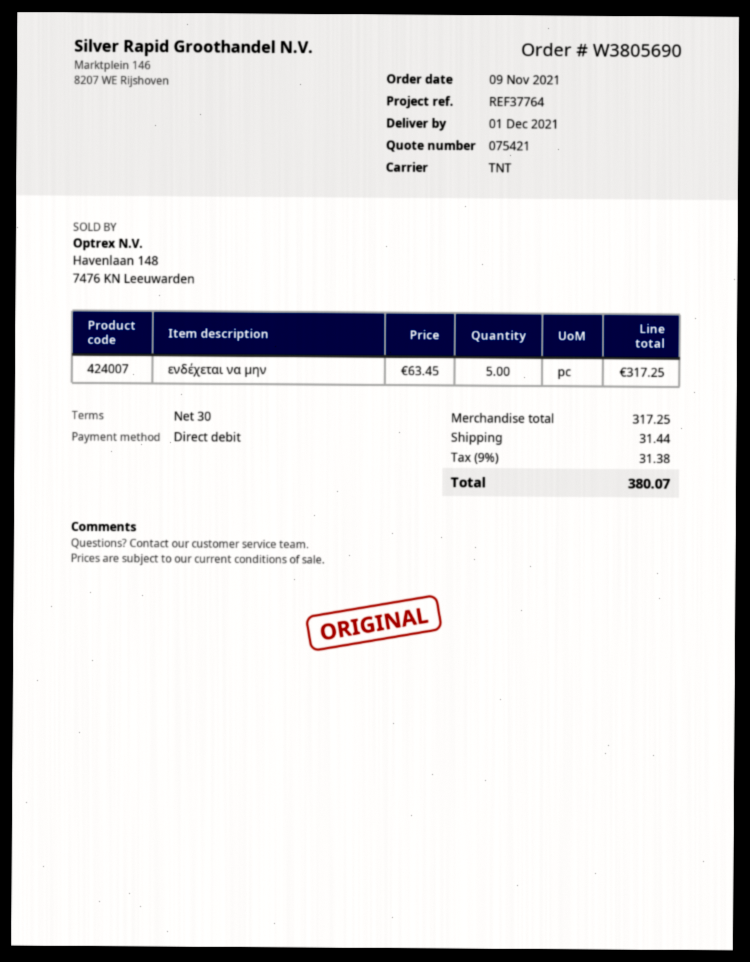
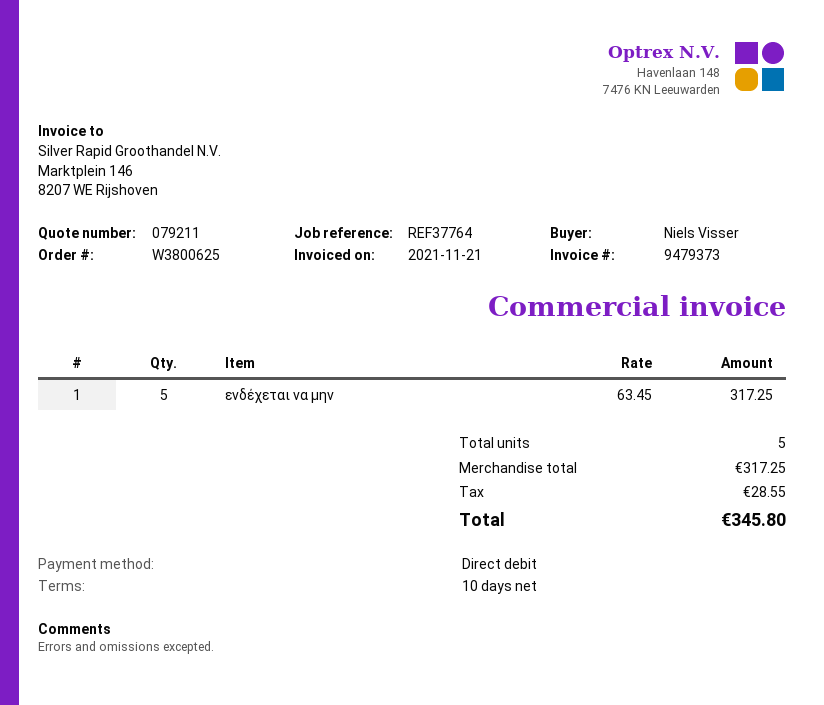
quote number: 075421 -> 079211
order number: W3805690 -> W3800625
payment terms: 30 days -> 10 days
shipping: 31.44 -> none
tax: 31.38 -> 28.55
total: 380.07 -> 345.80

